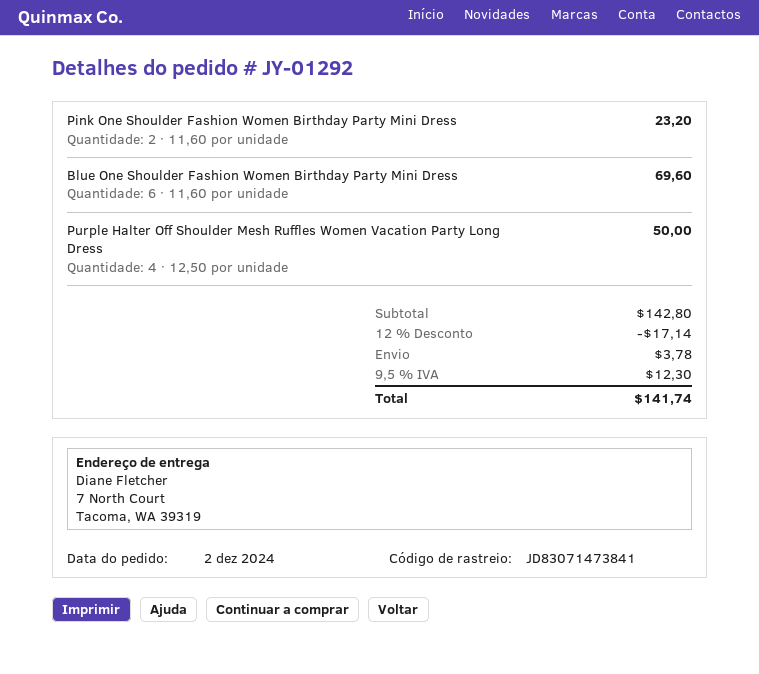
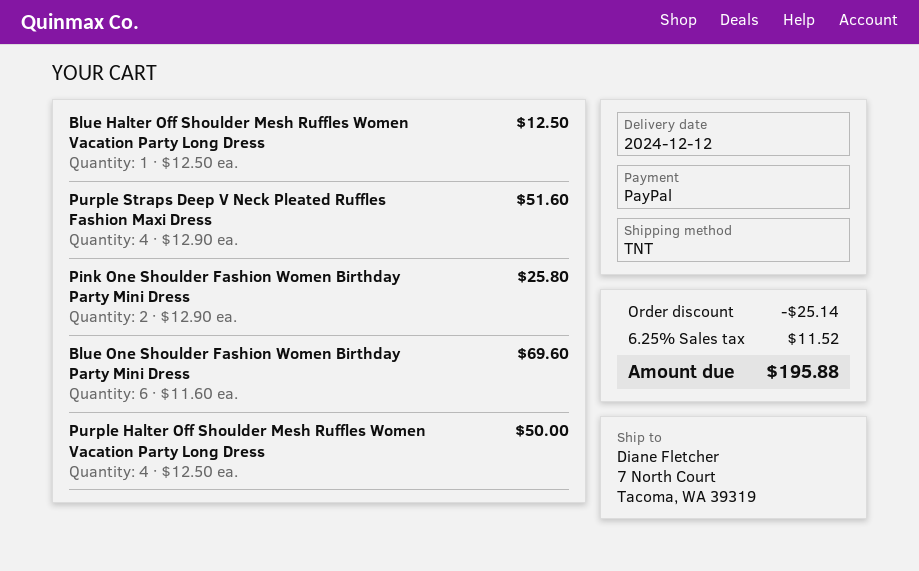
Pink One Shoulder Fashion Women Birthday Party Mini Dress: 2 x 11.60 = 23.20 -> 2 x 12.90 = 25.80
Blue Halter Off Shoulder Mesh Ruffles Women Vacation Party Long Dress: none -> 1 x 12.50 = 12.50
Purple Straps Deep V Neck Pleated Ruffles Fashion Maxi Dress: none -> 4 x 12.90 = 51.60
discount: 17.14 -> 25.14
shipping: 3.78 -> none
tax: 9.5% = 12.30 -> 6.25% = 11.52
total: 141.74 -> 195.88

